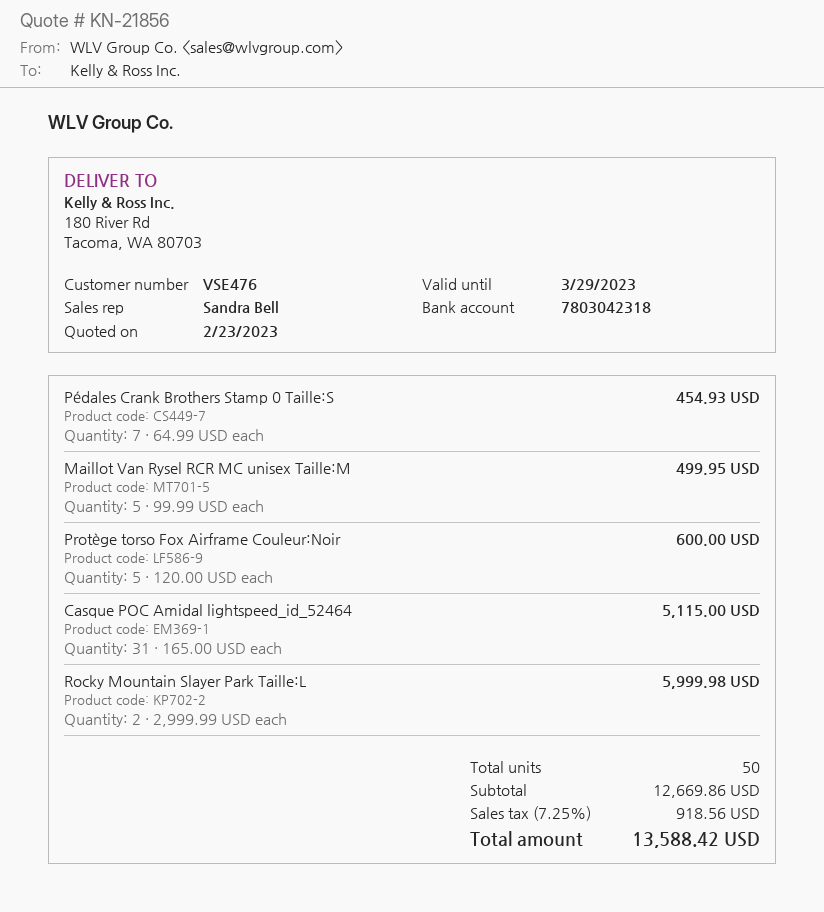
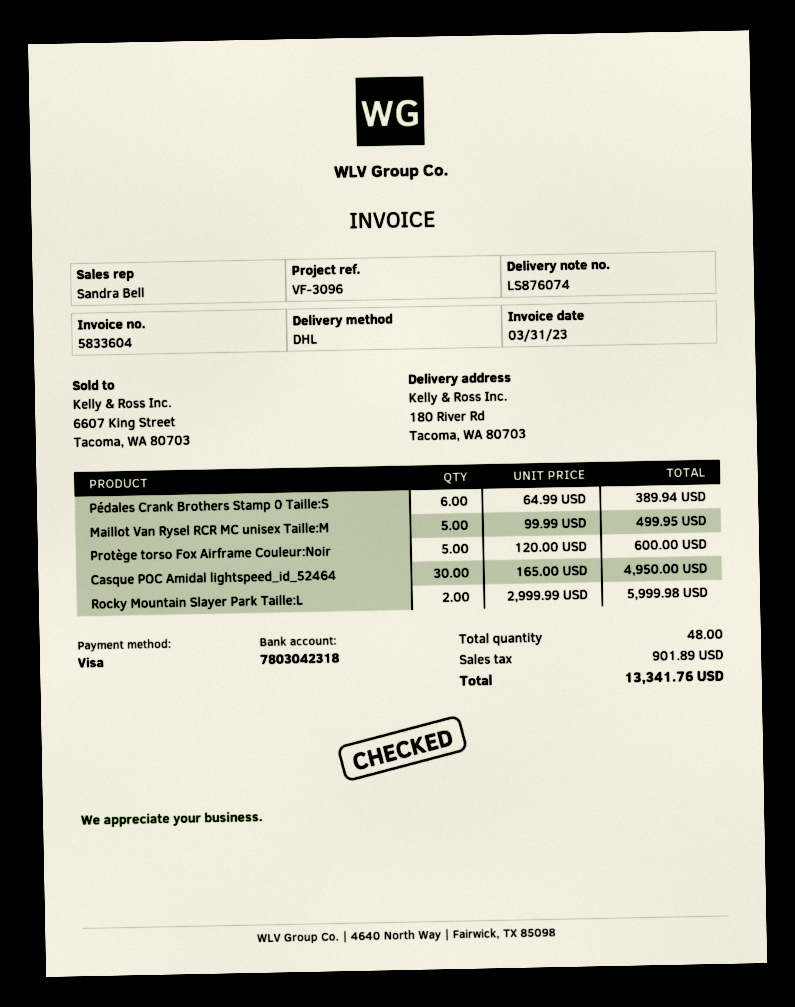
Pédales Crank Brothers Stamp 0 Taille:S: 7 x 64.99 = 454.93 -> 6 x 64.99 = 389.94
Casque POC Amidal lightspeed_id_52464: 31 x 165.00 = 5115.00 -> 30 x 165.00 = 4950.00
total quantity: 50 -> 48
tax: 918.56 -> 901.89
total: 13588.42 -> 13341.76

